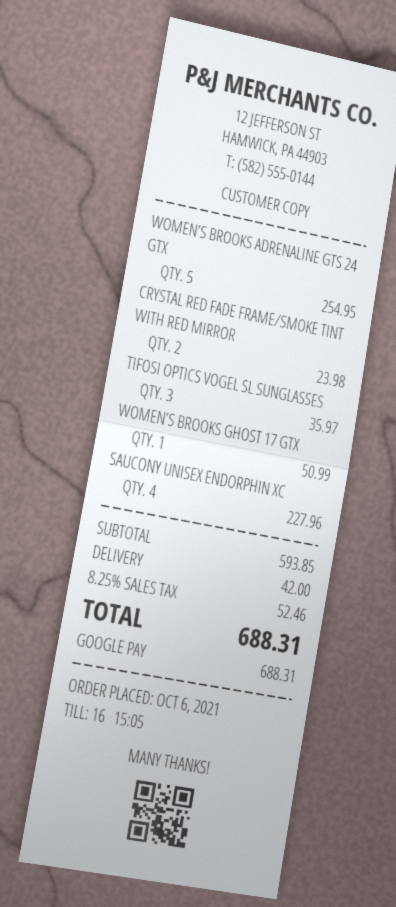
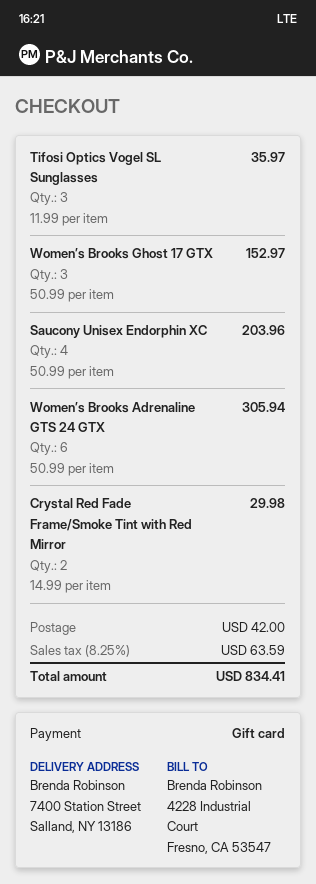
payment method: Google Pay -> gift card
WOMEN’S BROOKS ADRENALINE GTS 24 GTX: 5 for 254.95 -> 6 for 305.94
CRYSTAL RED FADE FRAME/SMOKE TINT WITH RED MIRROR: 2 for 23.98 -> 2 for 29.98
WOMEN’S BROOKS GHOST 17 GTX: 1 for 50.99 -> 3 for 152.97
SAUCONY UNISEX ENDORPHIN XC: 4 for 227.96 -> 4 for 203.96
tax: 8.25% = 52.46 -> 8.25% = 63.59
total: 688.31 -> 834.41

